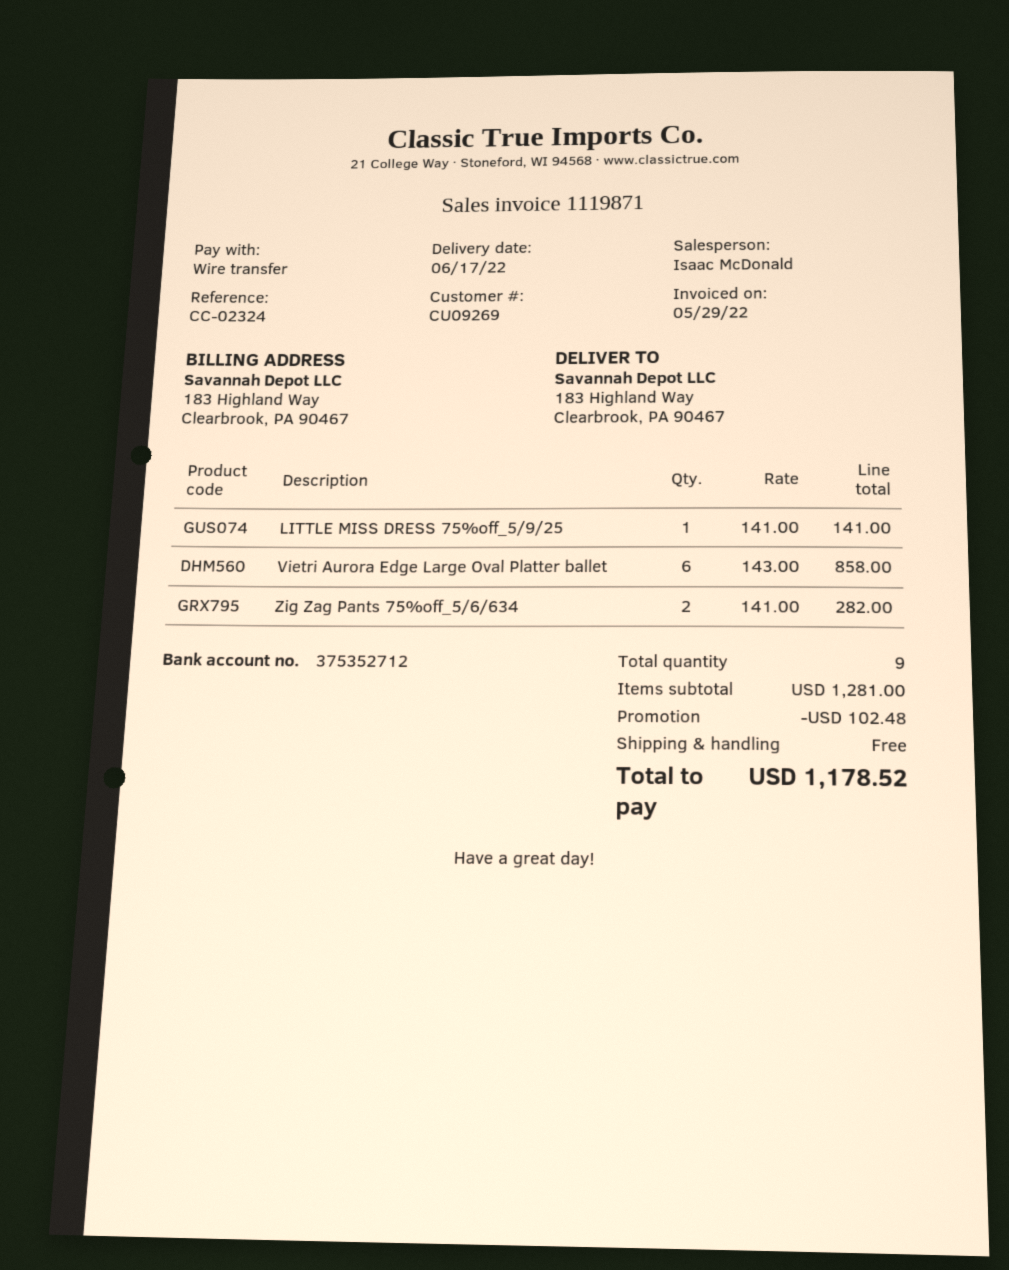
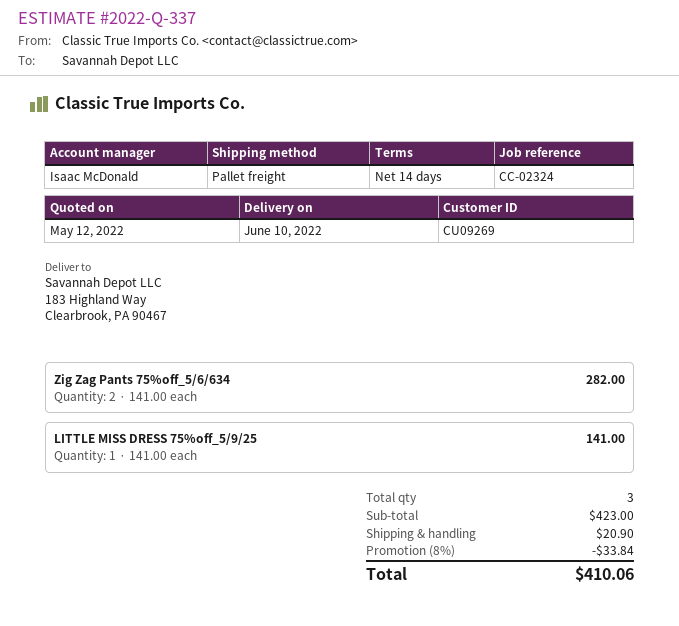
delivery date: 2022-06-17 -> 2022-06-10
Vietri Aurora Edge Large Oval Platter ballet: 6 x 143.00 = 858.00 -> none
total quantity: 9 -> 3
subtotal: 1281.00 -> 423.00
discount: 102.48 -> 33.84
shipping: 0.00 -> 20.90
total: 1178.52 -> 410.06

